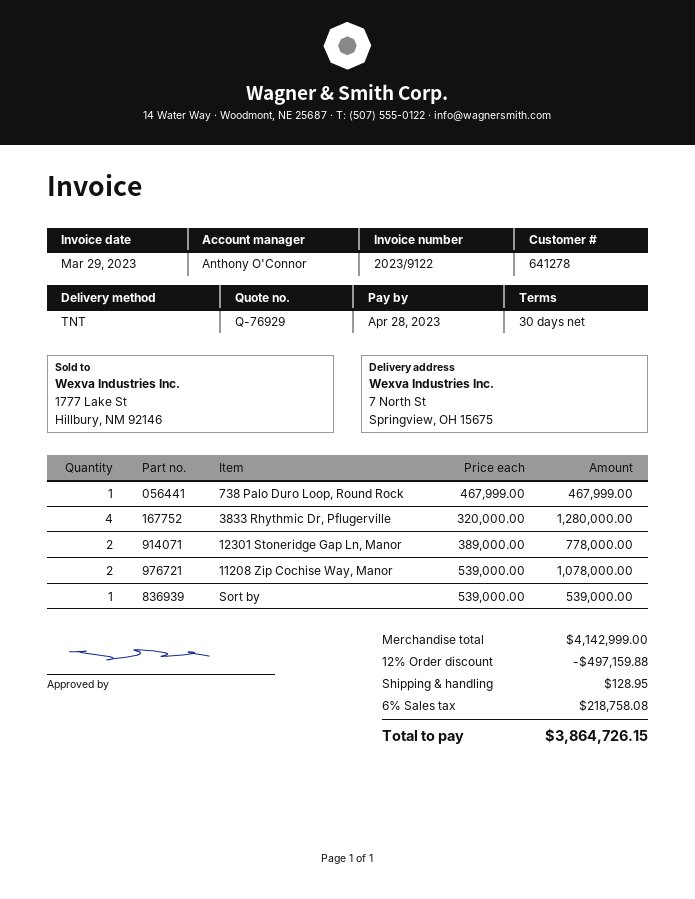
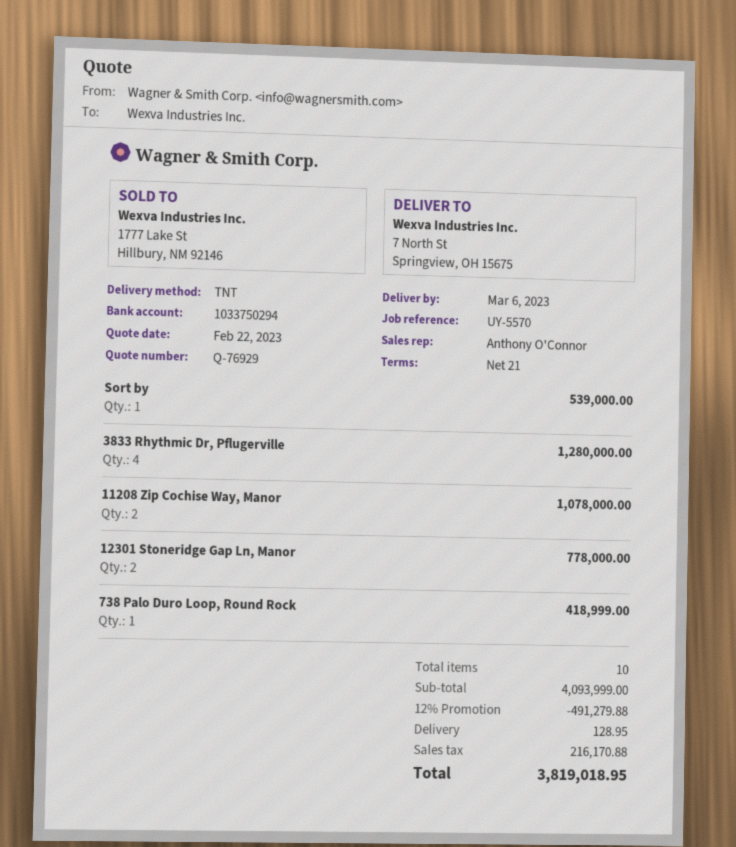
payment terms: 30 days -> 21 days
738 Palo Duro Loop, Round Rock: 1 for 467999.00 -> 1 for 418999.00
subtotal: 4142999.00 -> 4093999.00
discount: 12% = 497159.88 -> 12% = 491279.88
tax: 218758.08 -> 216170.88
total: 3864726.15 -> 3819018.95

